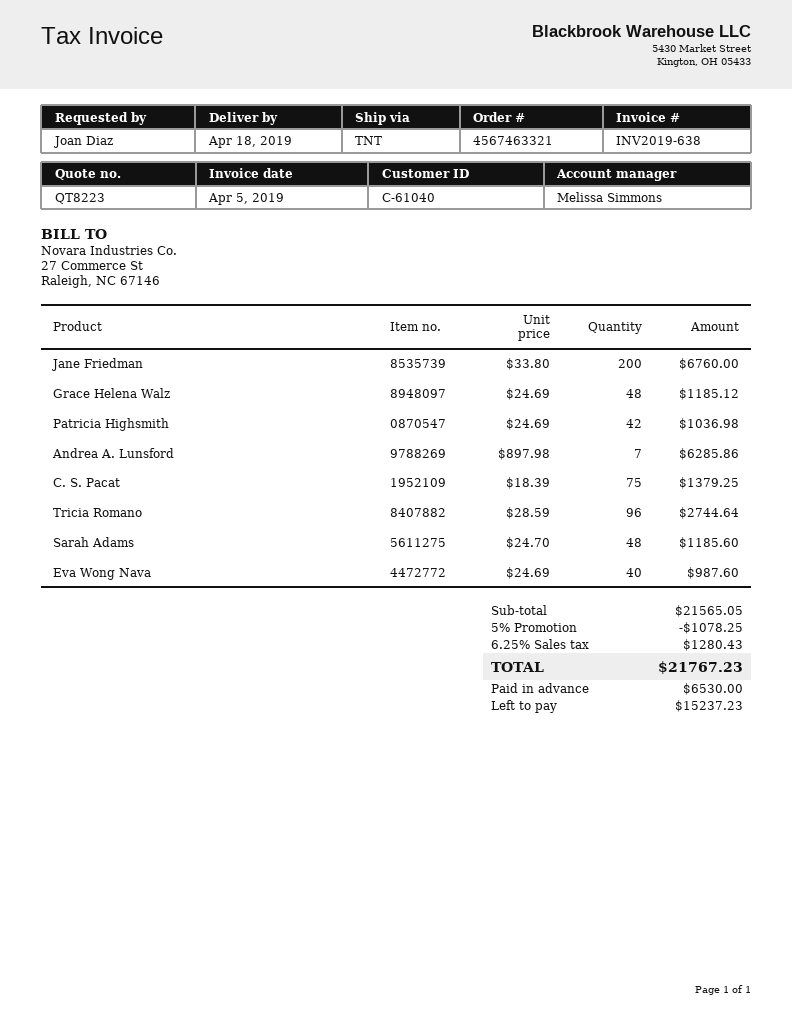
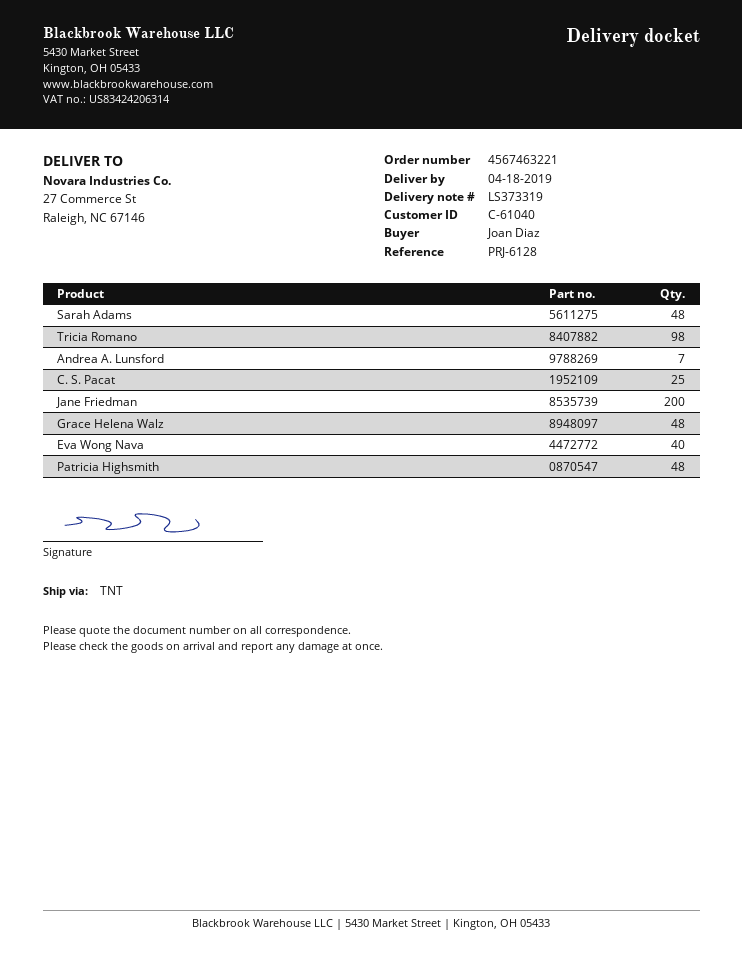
order number: 4567463321 -> 4567463221
Patricia Highsmith: 42 -> 48
C. S. Pacat: 75 -> 25
Tricia Romano: 96 -> 98

